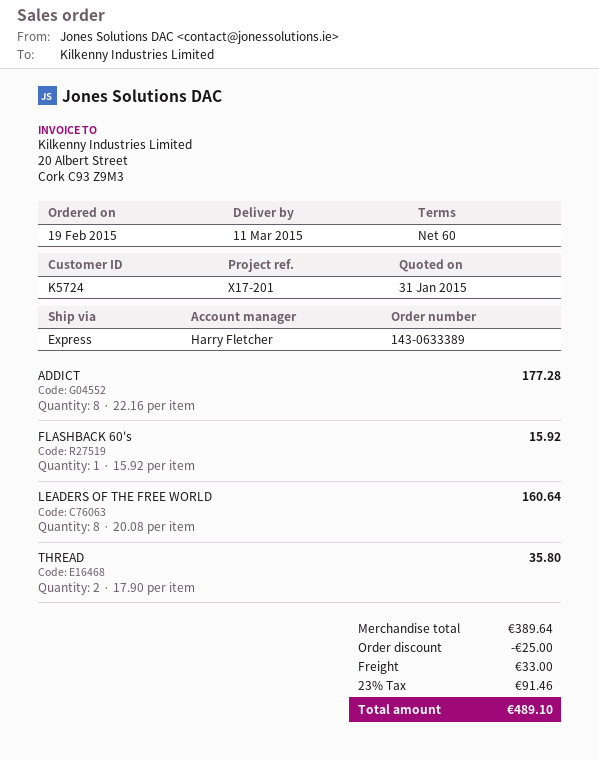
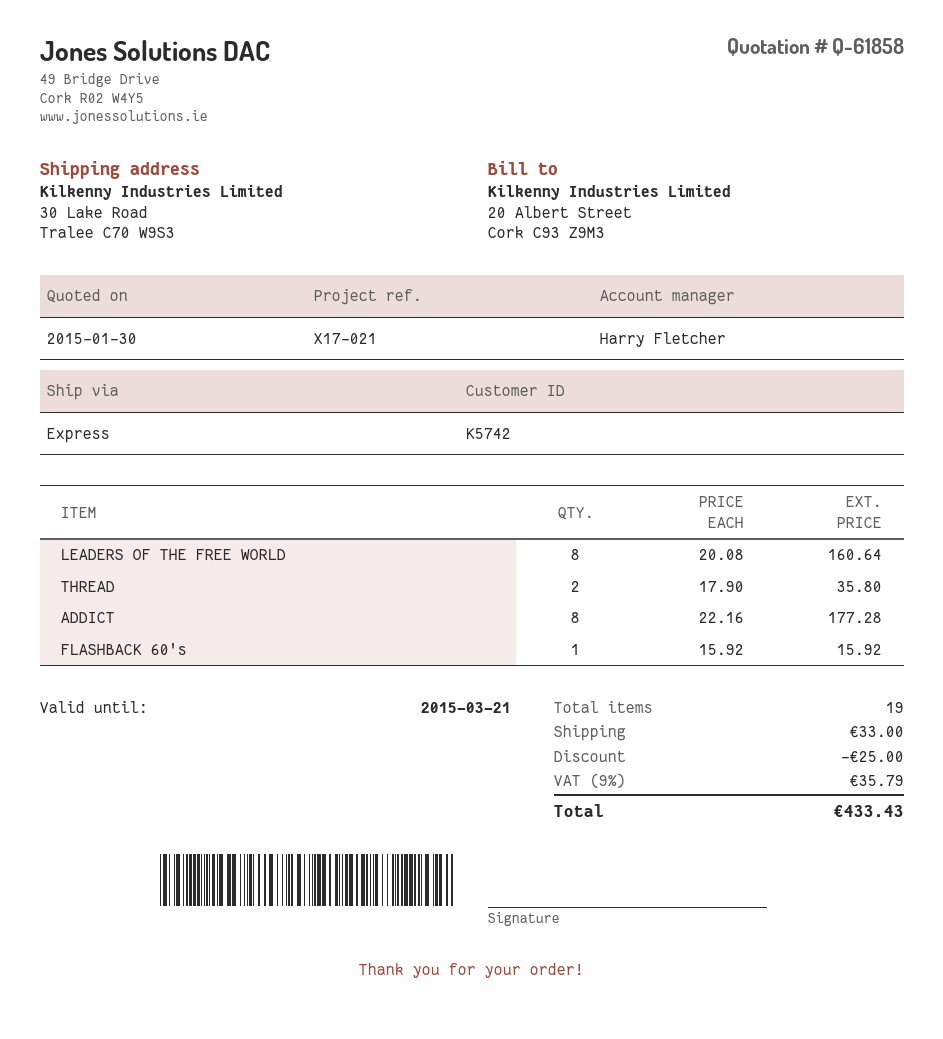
quote date: 2015-01-31 -> 2015-01-30
customer number: K5724 -> K5742
reference: X17-201 -> X17-021
tax: 23% = 91.46 -> 9% = 35.79
total: 489.10 -> 433.43

